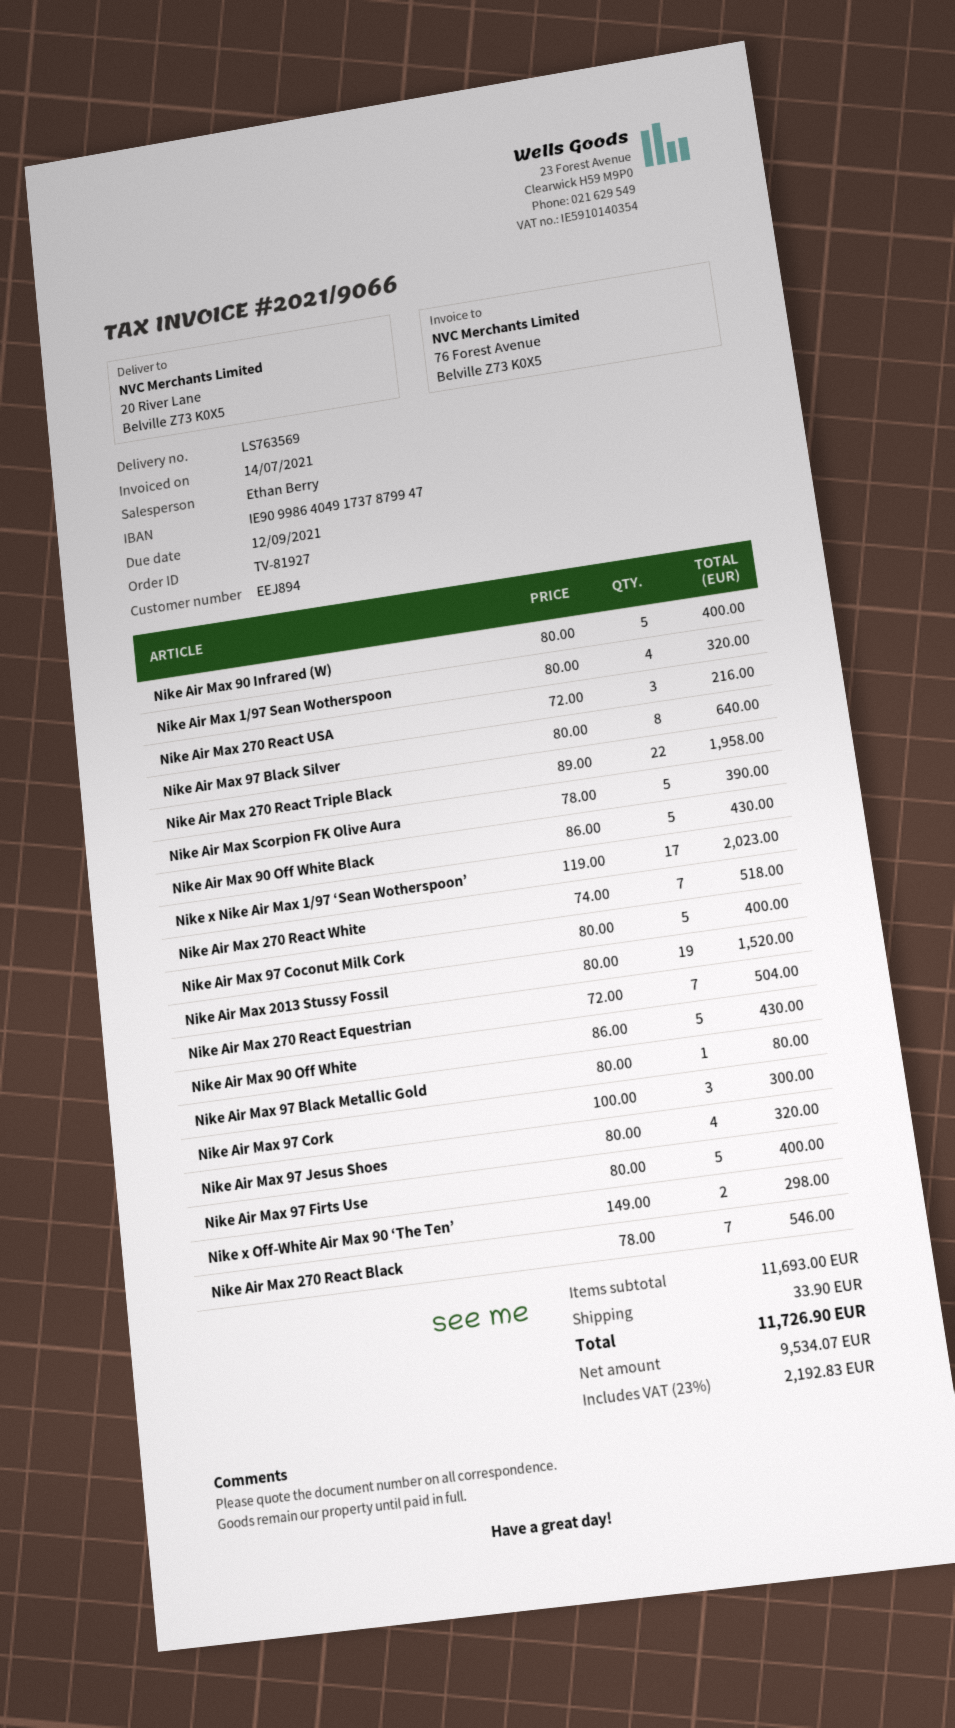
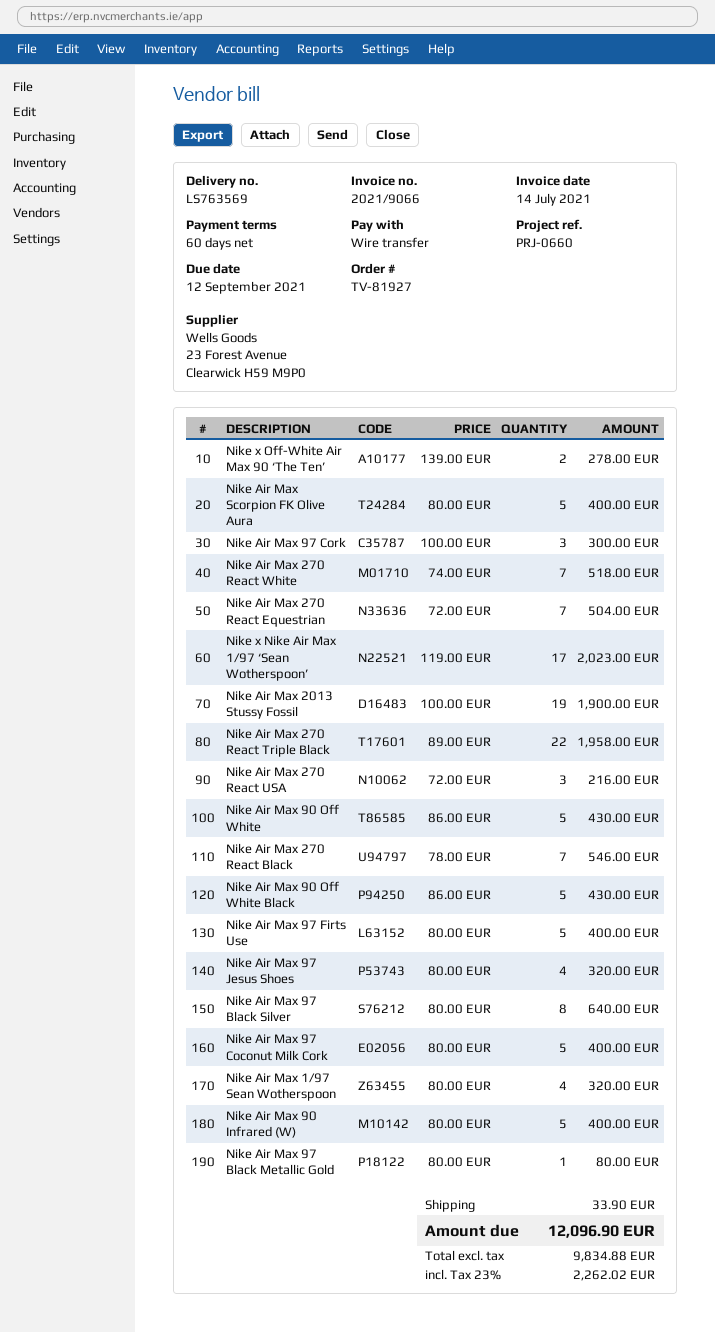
Nike Air Max Scorpion FK Olive Aura: 5 x 78.00 = 390.00 -> 5 x 80.00 = 400.00
Nike Air Max 2013 Stussy Fossil: 19 x 80.00 = 1520.00 -> 19 x 100.00 = 1900.00
Nike x Off-White Air Max 90 ‘The Ten’: 2 x 149.00 = 298.00 -> 2 x 139.00 = 278.00
net: 9534.07 -> 9834.88
tax: 23% = 2192.83 -> 23% = 2262.02
total: 11726.90 -> 12096.90

